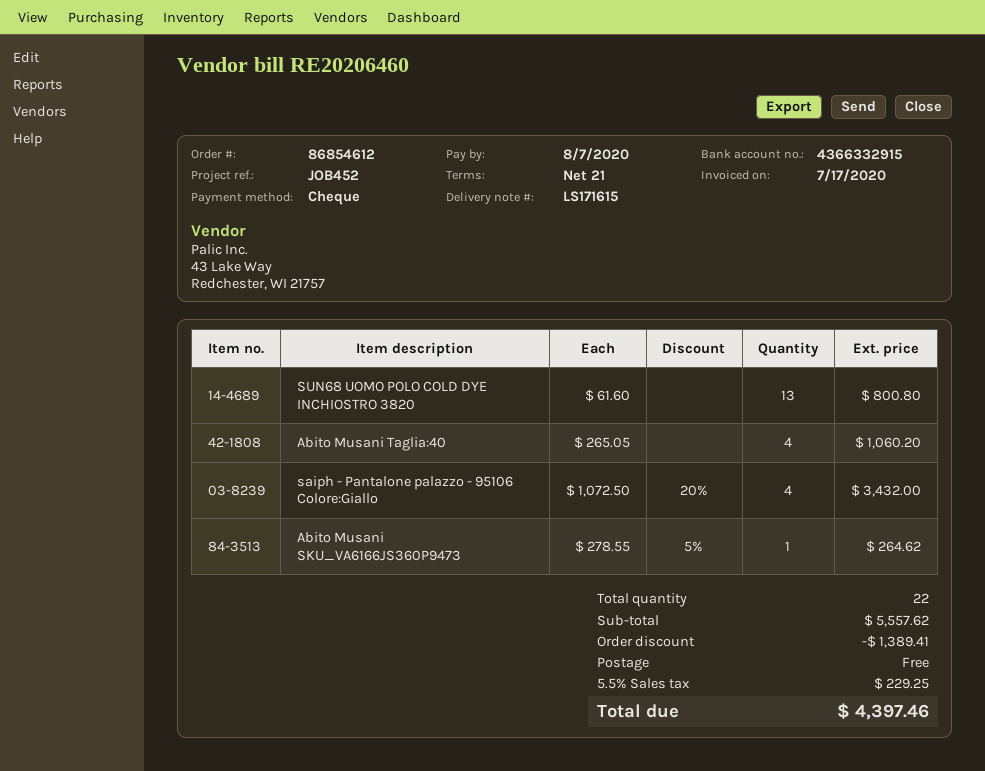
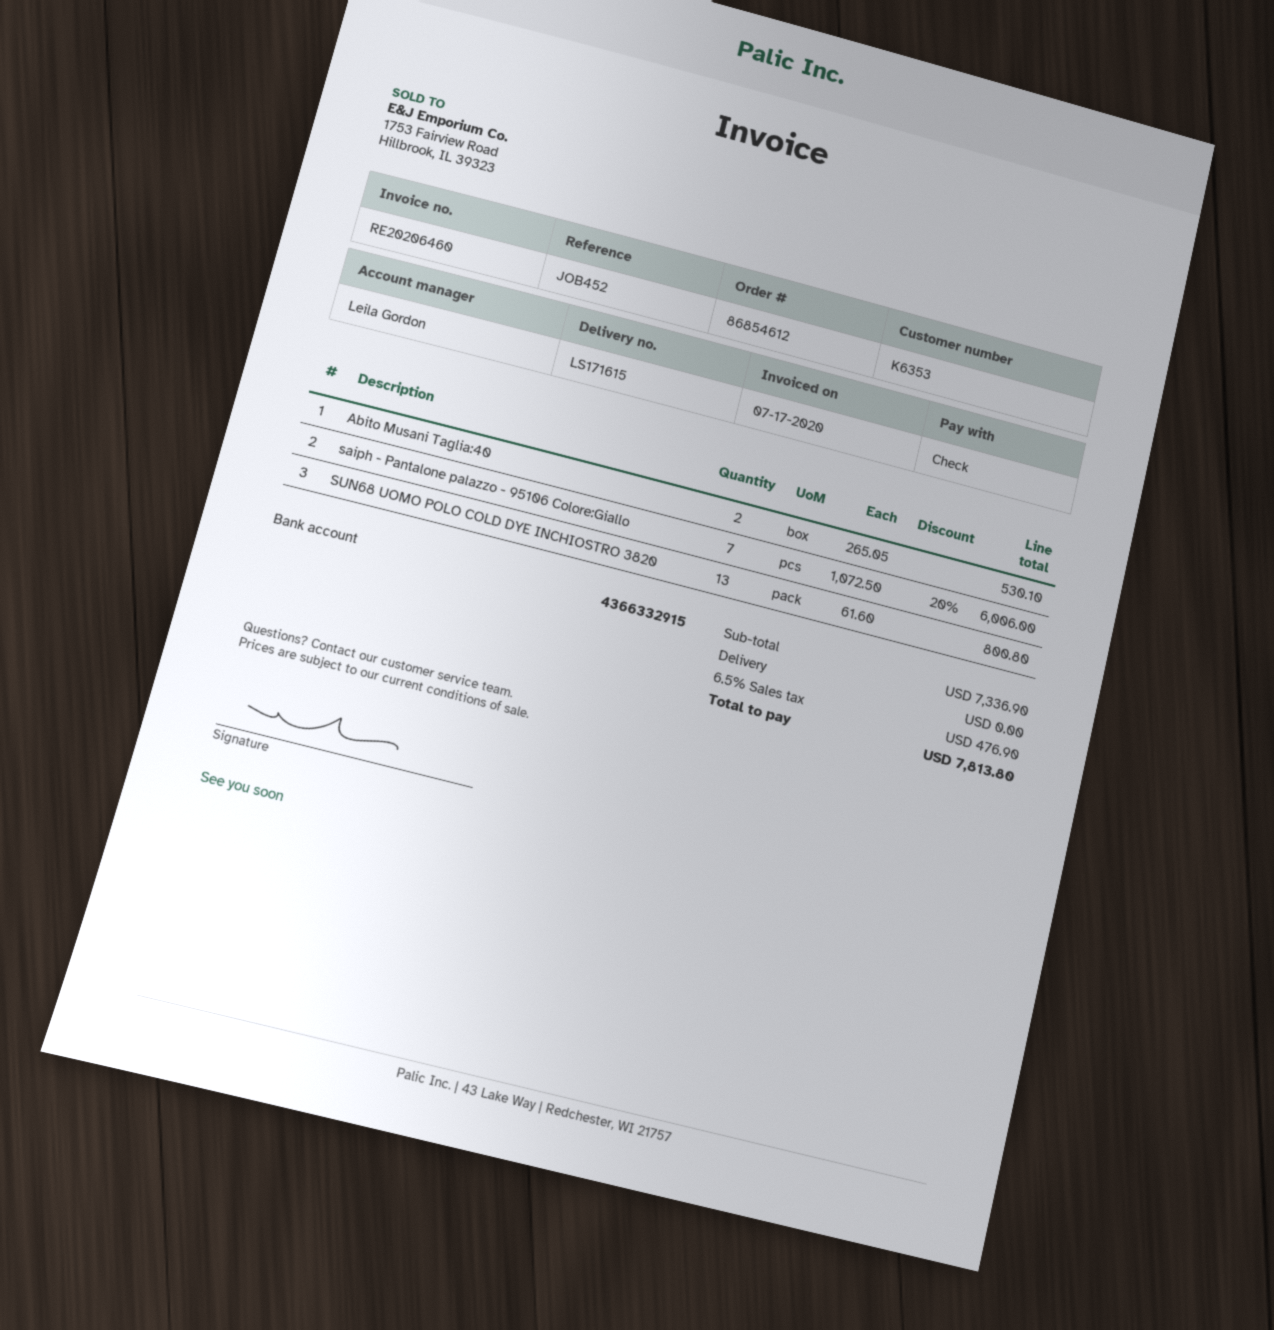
Abito Musani Taglia:40: 4 x 265.05 = 1060.20 -> 2 x 265.05 = 530.10
saiph - Pantalone palazzo - 95106 Colore:Giallo: 4 x 1072.50 - 20% = 3432.00 -> 7 x 1072.50 - 20% = 6006.00
Abito Musani SKU_VA6166JS360P9473: 1 x 278.55 - 5% = 264.62 -> none
subtotal: 5557.62 -> 7336.90
discount: 1389.41 -> none
tax: 5.5% = 229.25 -> 6.5% = 476.90
total: 4397.46 -> 7813.80

